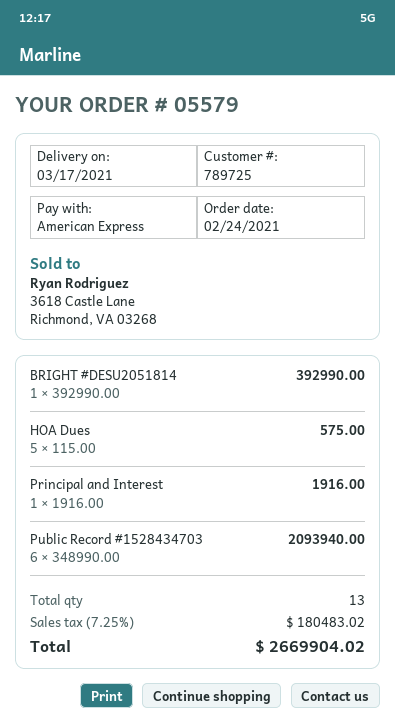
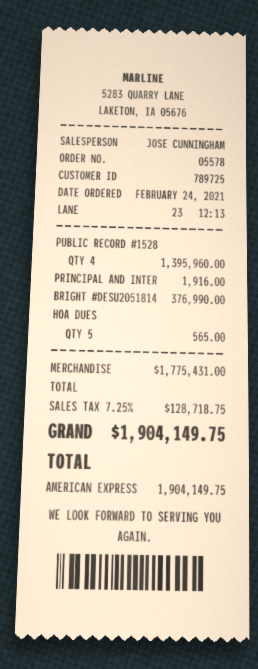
order number: 05579 -> 05578
BRIGHT #DESU2051814: 1 for 392990.00 -> 1 for 376990.00
HOA Dues: 5 for 575.00 -> 5 for 565.00
Public Record #1528434703: 6 for 2093940.00 -> 4 for 1395960.00
tax: 7.25% = 180483.02 -> 7.25% = 128718.75
total: 2669904.02 -> 1904149.75

